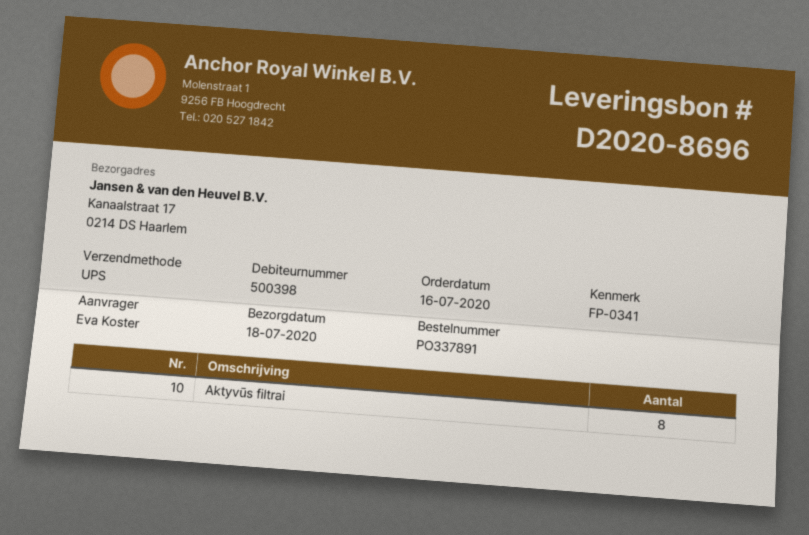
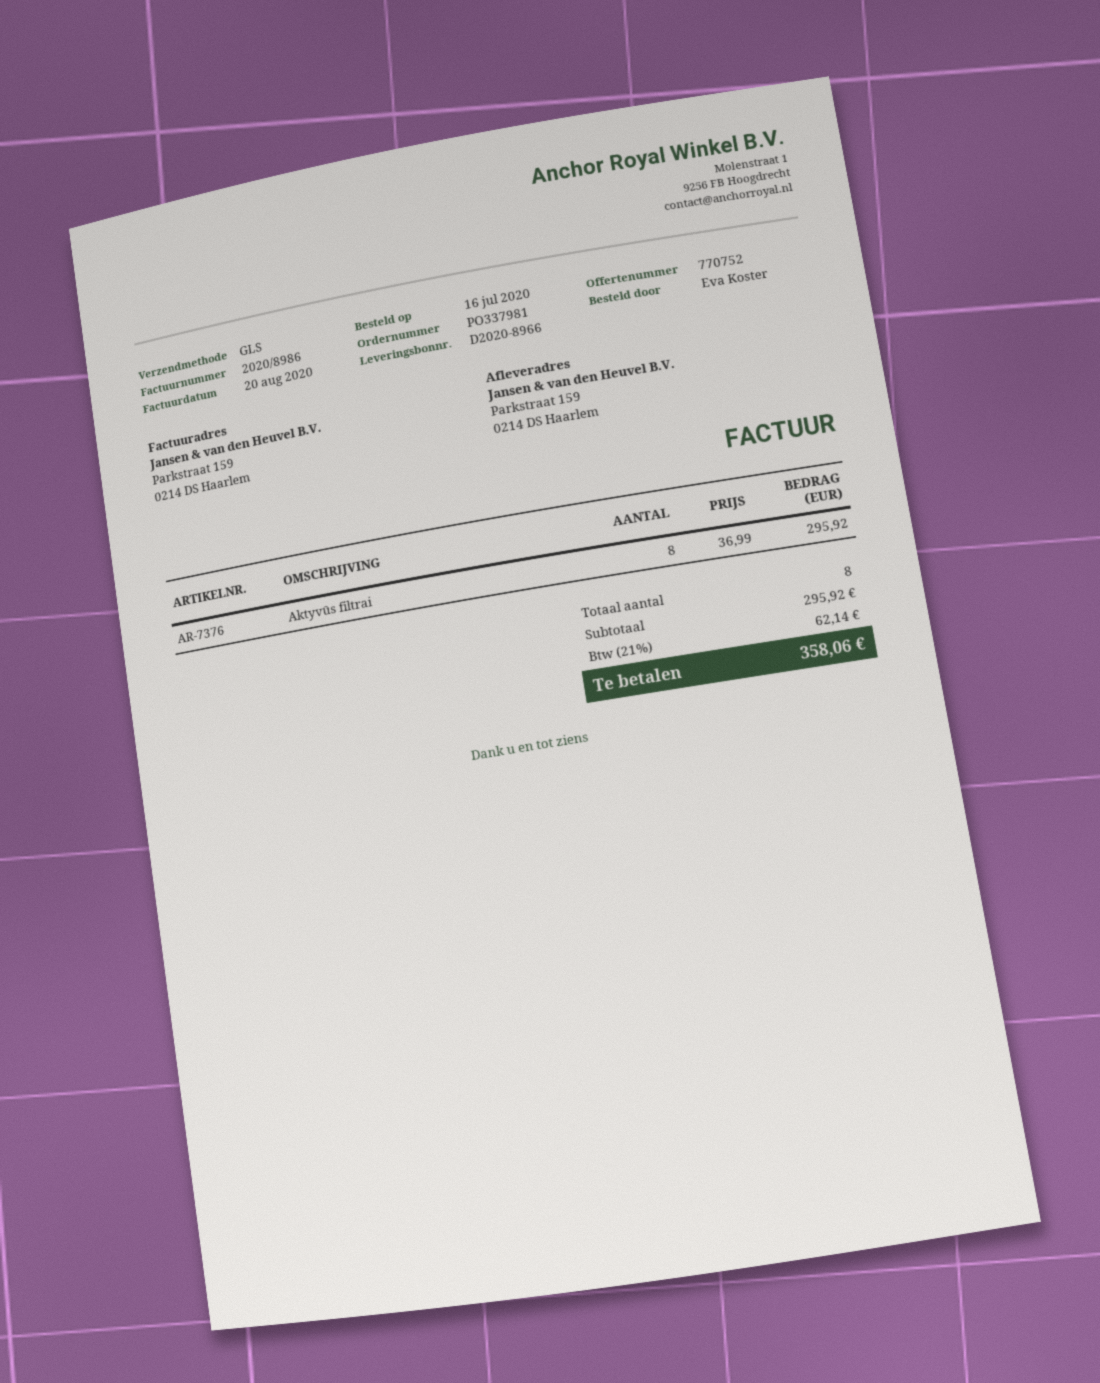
order number: PO337891 -> PO337981
delivery note number: D2020-8696 -> D2020-8966
shipping method: UPS -> GLS
ship to: Kanaalstraat 17, 0214 DS Haarlem -> Parkstraat 159, 0214 DS Haarlem

